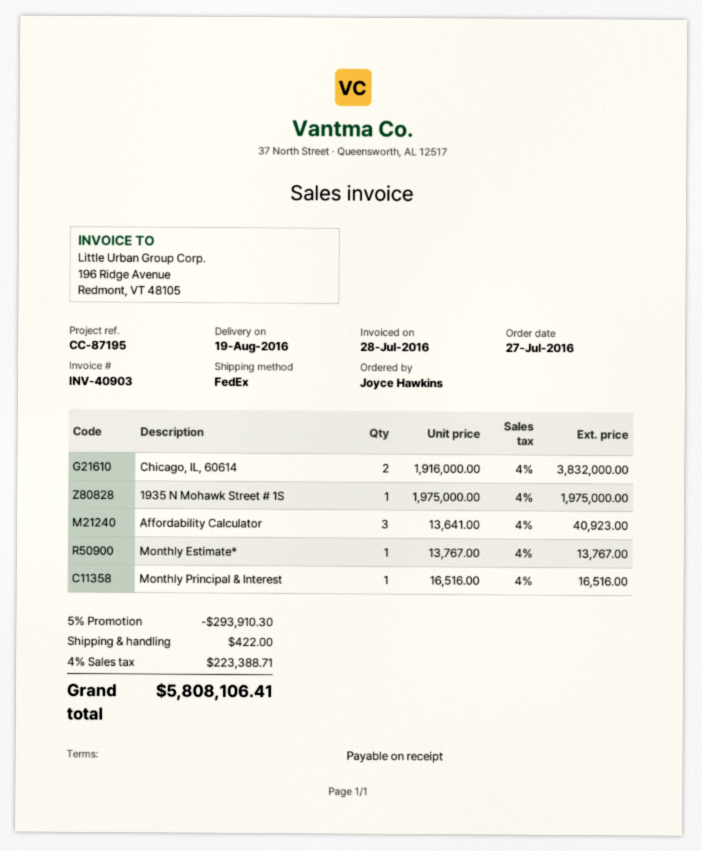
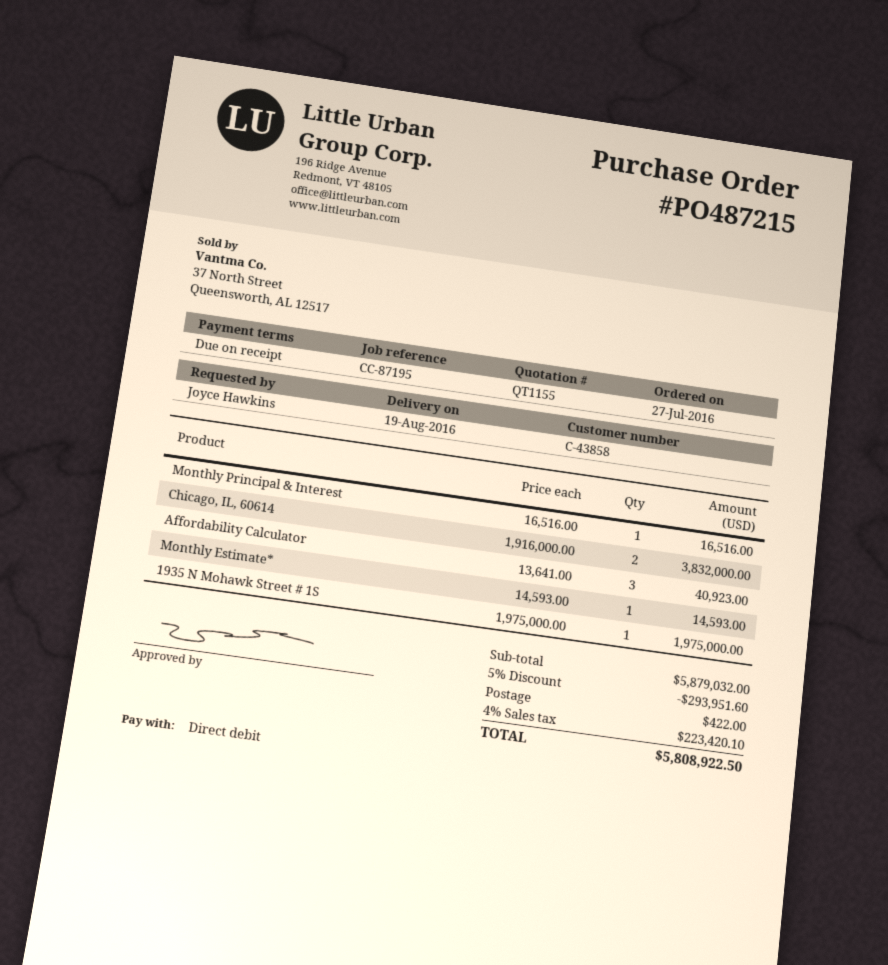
Monthly Estimate*: 1 x 13767.00 = 13767.00 -> 1 x 14593.00 = 14593.00
discount: 5% = 293910.30 -> 5% = 293951.60
tax: 4% = 223388.71 -> 4% = 223420.10
total: 5808106.41 -> 5808922.50

